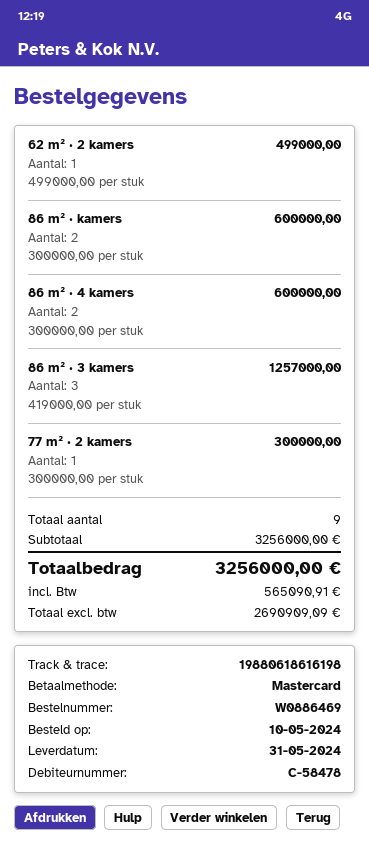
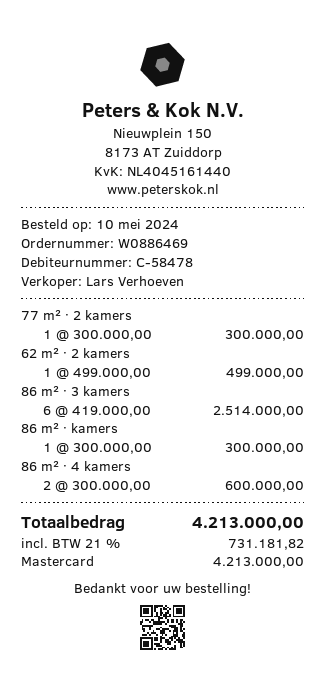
86 m² · kamers: 2 x 300000.00 = 600000.00 -> 1 x 300000.00 = 300000.00
86 m² · 3 kamers: 3 x 419000.00 = 1257000.00 -> 6 x 419000.00 = 2514000.00
tax: 565090.91 -> 731181.82
total: 3256000.00 -> 4213000.00

